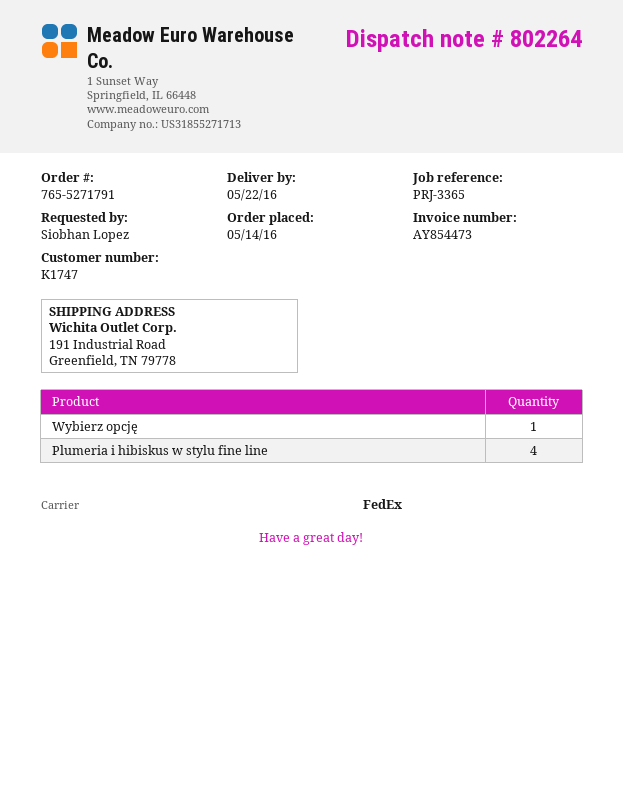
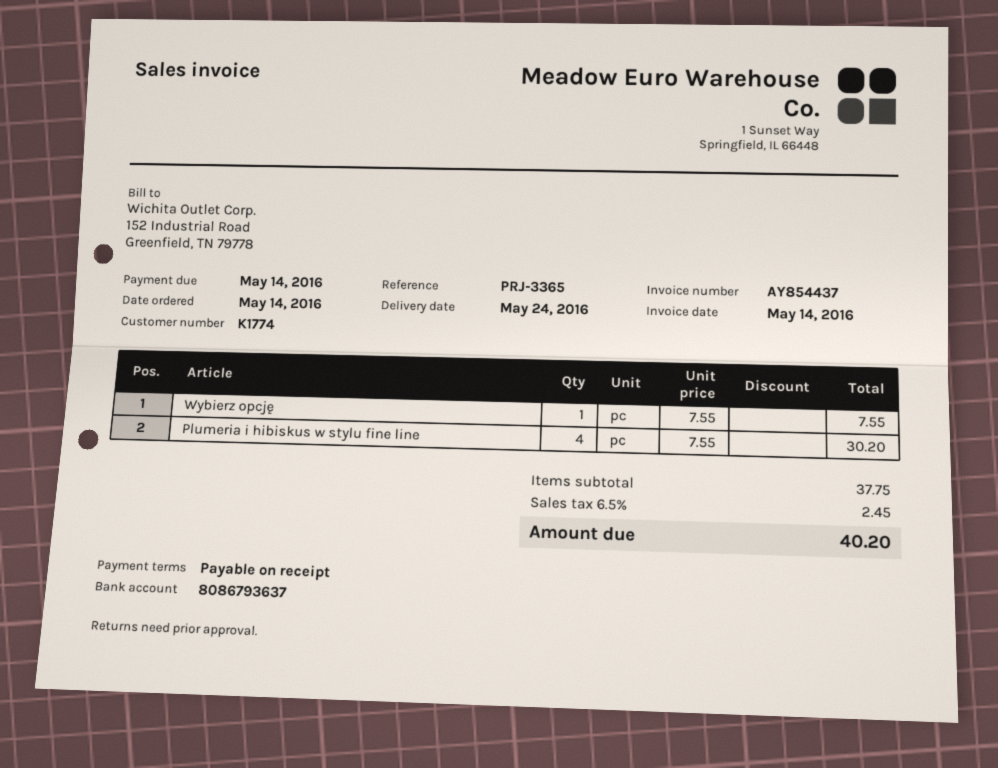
delivery date: 2016-05-22 -> 2016-05-24
invoice number: AY854473 -> AY854437
customer number: K1747 -> K1774

